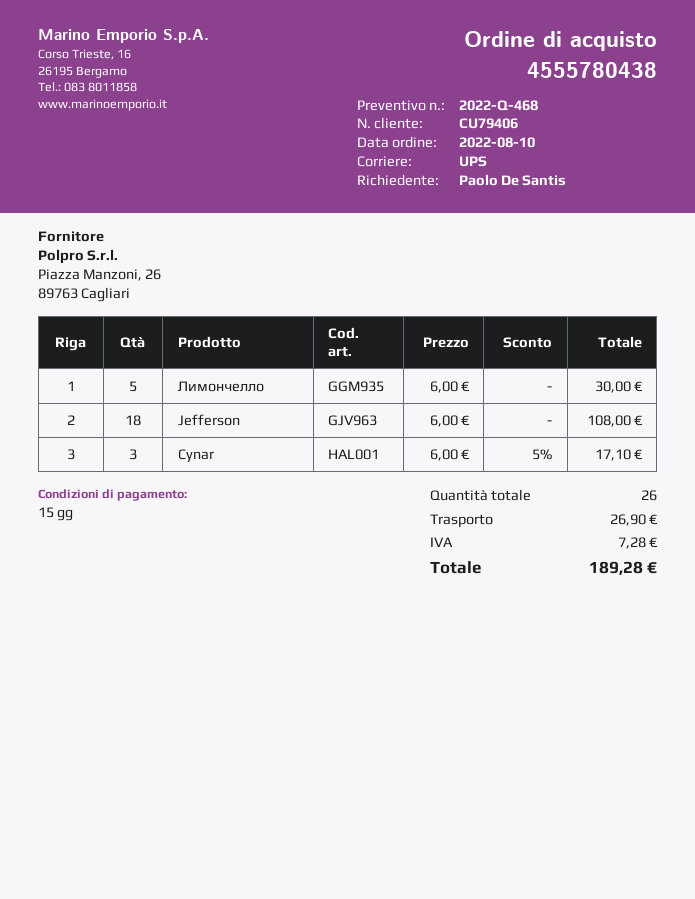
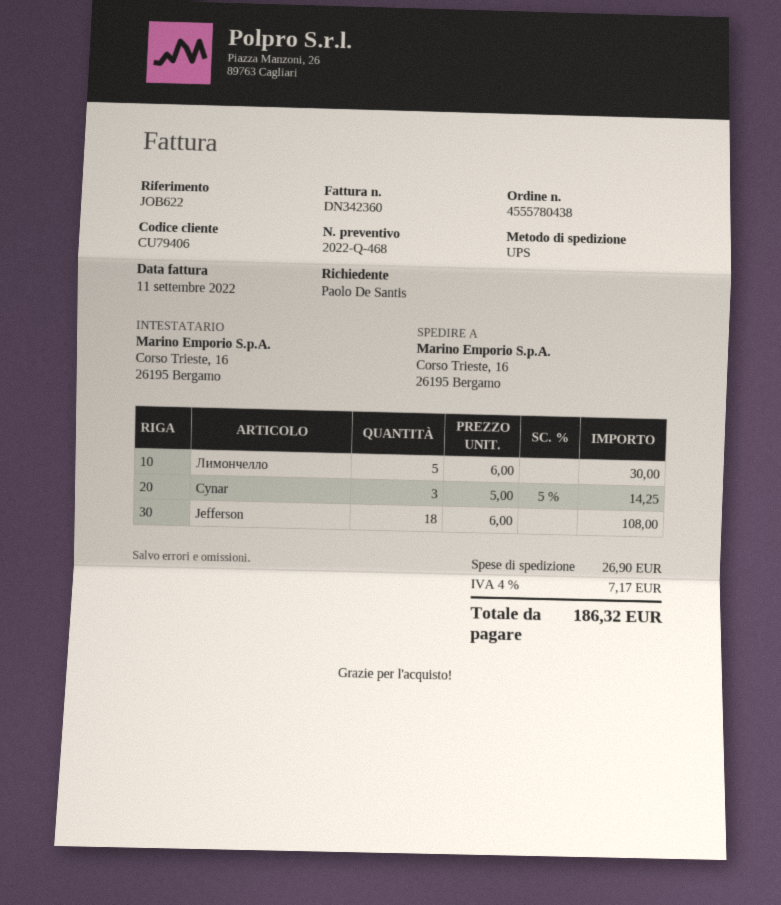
Cynar: 3 x 6.00 - 5% = 17.10 -> 3 x 5.00 - 5% = 14.25
tax: 7.28 -> 7.17
total: 189.28 -> 186.32

